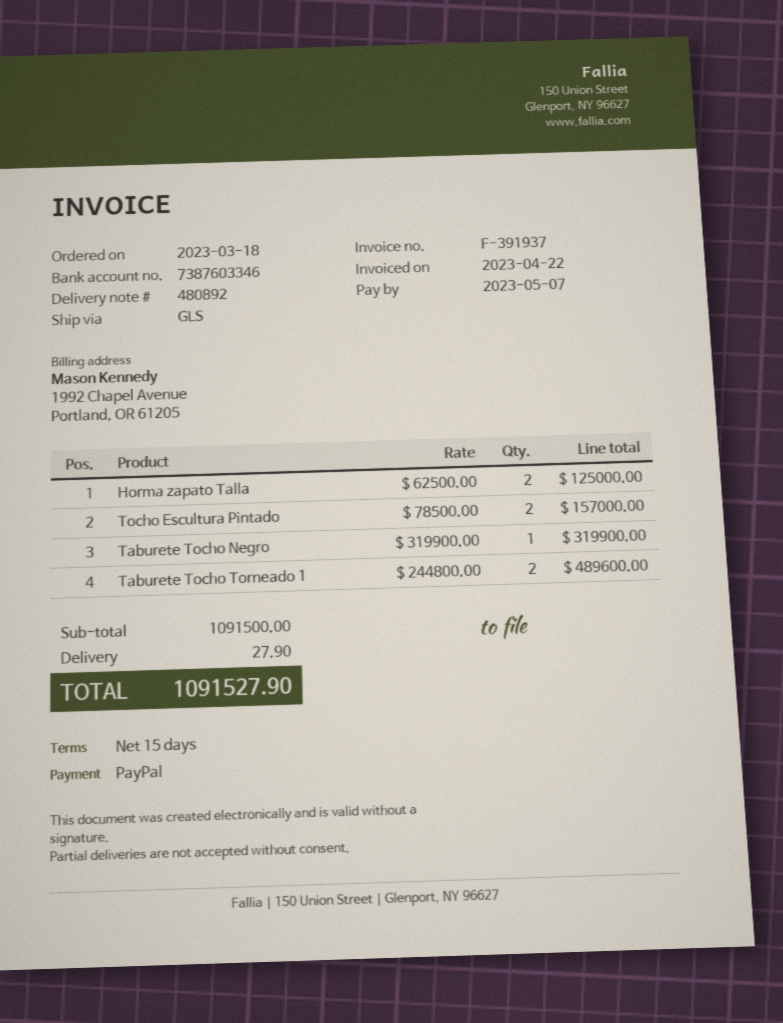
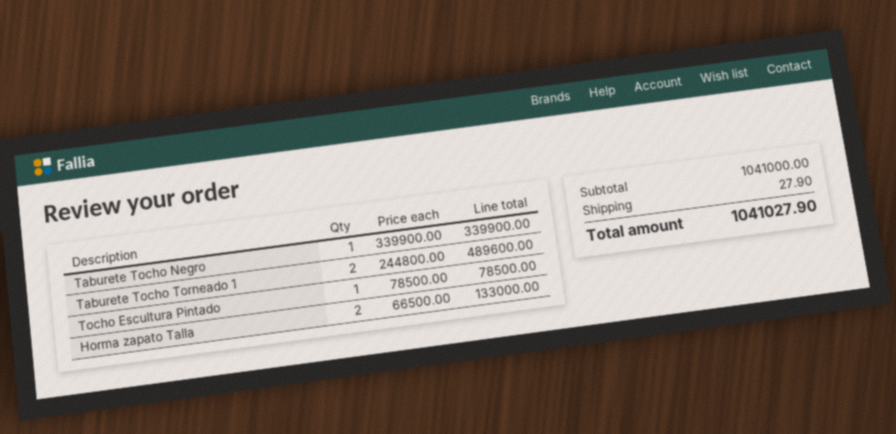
Horma zapato Talla: 2 x 62500.00 = 125000.00 -> 2 x 66500.00 = 133000.00
Tocho Escultura Pintado: 2 x 78500.00 = 157000.00 -> 1 x 78500.00 = 78500.00
Taburete Tocho Negro: 1 x 319900.00 = 319900.00 -> 1 x 339900.00 = 339900.00
subtotal: 1091500.00 -> 1041000.00
total: 1091527.90 -> 1041027.90

